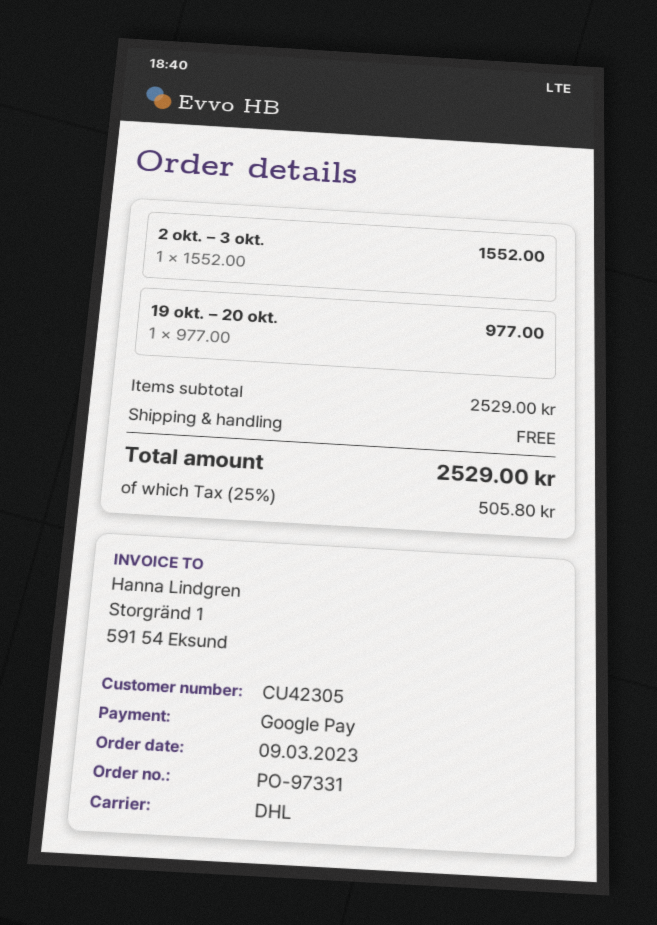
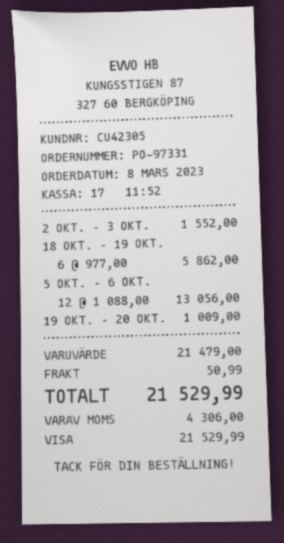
order date: 2023-03-09 -> 2023-03-08
payment method: Google Pay -> Visa
19 okt. – 20 okt.: 1 x 977.00 = 977.00 -> 1 x 1009.00 = 1009.00
18 OKT. – 19 OKT.: none -> 6 x 977.00 = 5862.00
5 OKT. – 6 OKT.: none -> 12 x 1088.00 = 13056.00
subtotal: 2529.00 -> 21479.00
shipping: 0.00 -> 50.99
tax: 505.80 -> 4306.00
total: 2529.00 -> 21529.99

